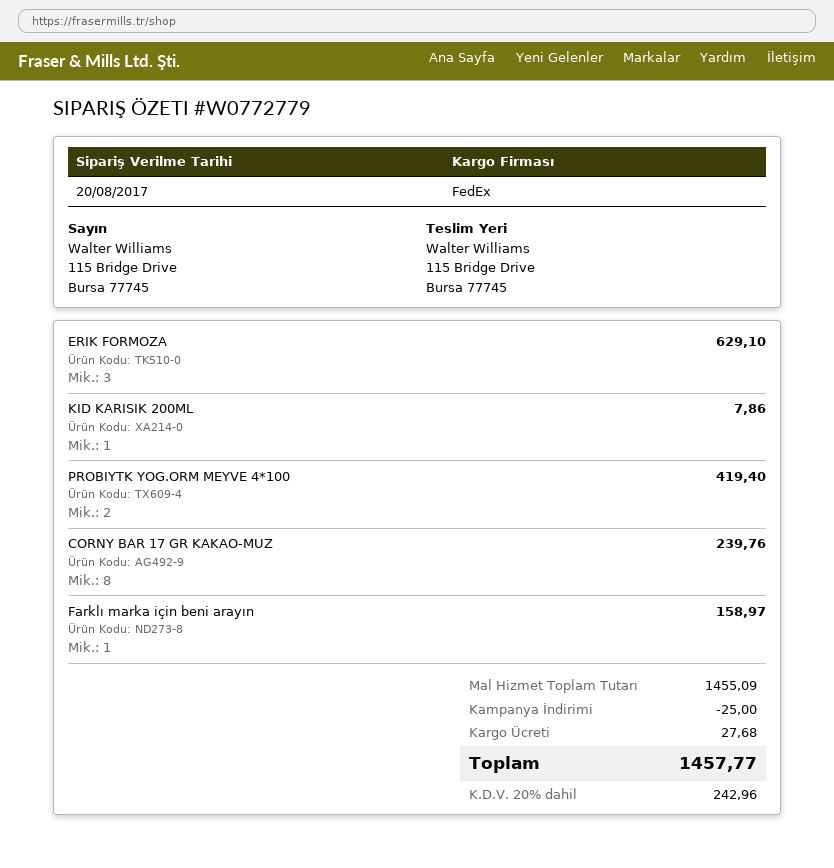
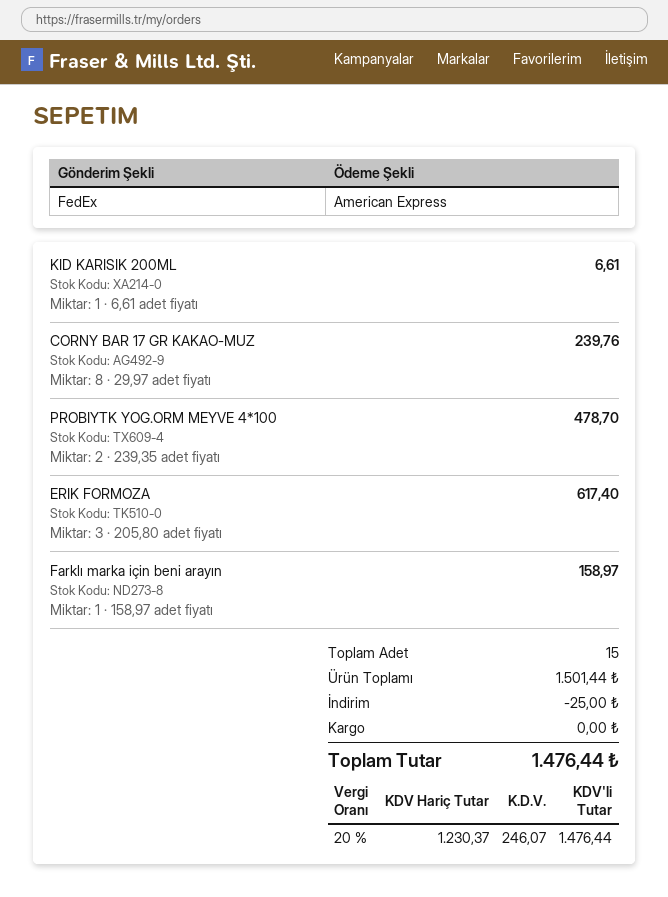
ERIK FORMOZA: 3 for 629.10 -> 3 for 617.40
KID KARISIK 200ML: 1 for 7.86 -> 1 for 6.61
PROBIYTK YOG.ORM MEYVE 4*100: 2 for 419.40 -> 2 for 478.70
subtotal: 1455.09 -> 1501.44
shipping: 27.68 -> 0.00
tax: 20% = 242.96 -> 20% = 246.07
total: 1457.77 -> 1476.44

